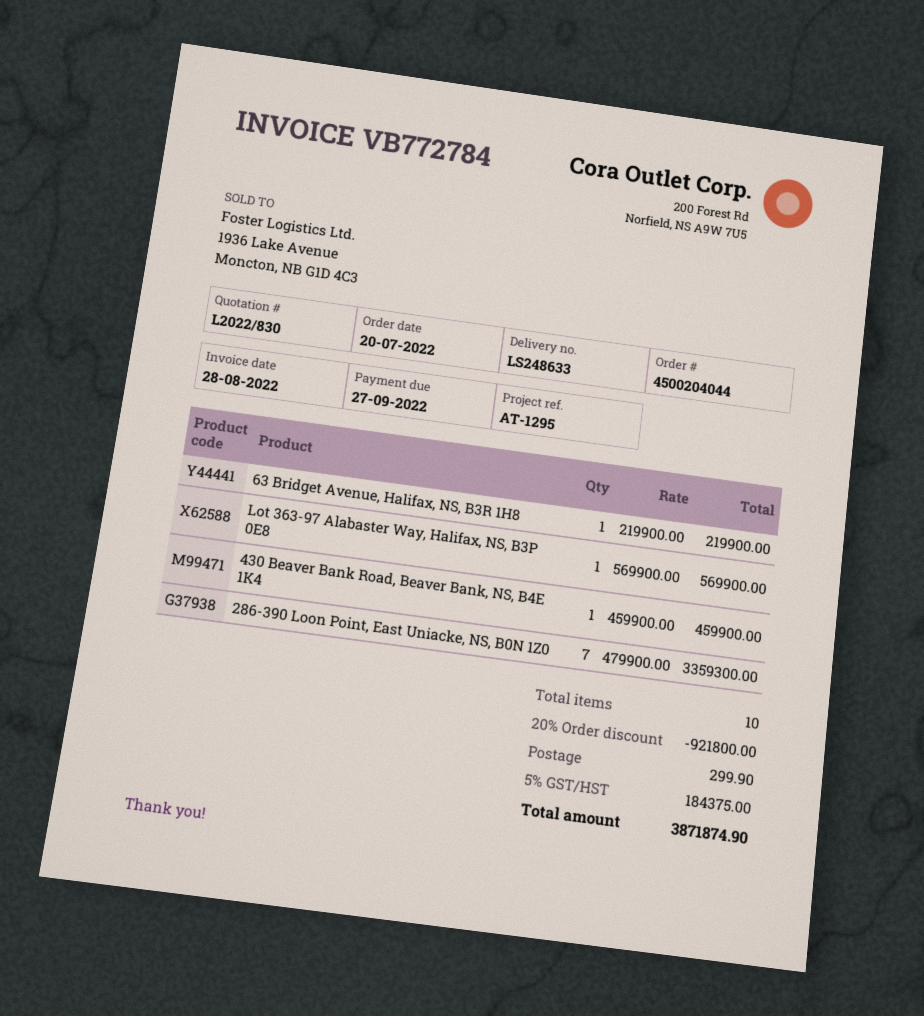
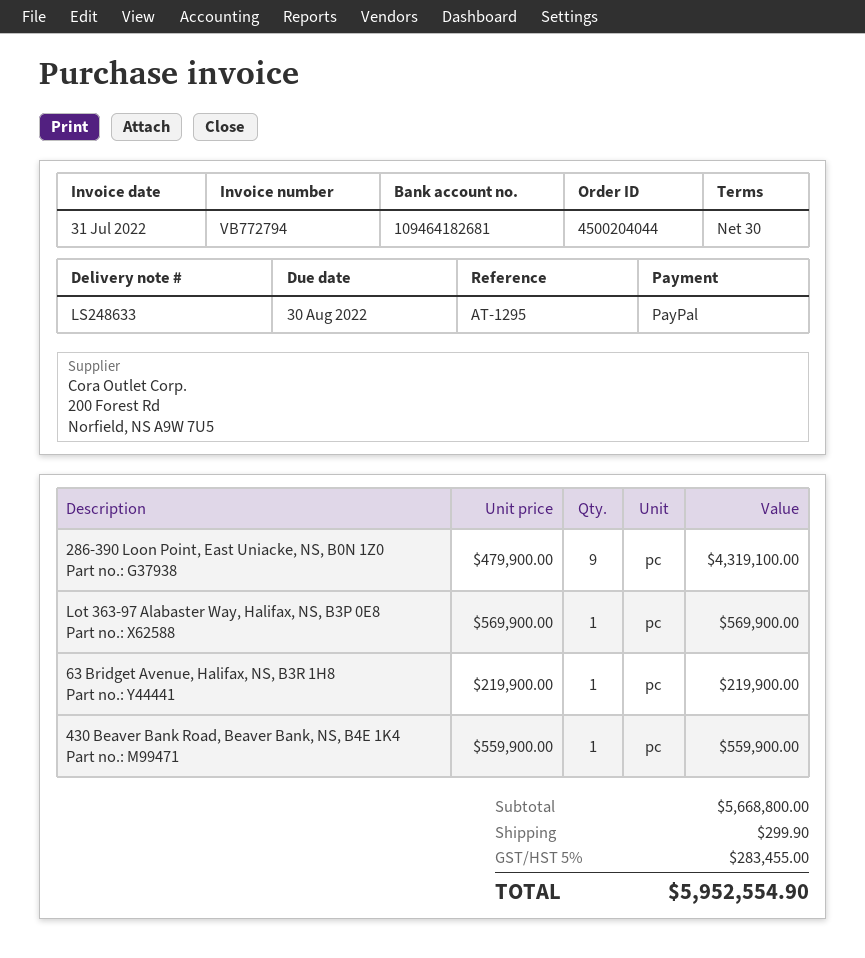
invoice number: VB772784 -> VB772794
invoice date: 2022-08-28 -> 2022-07-31
due date: 2022-09-27 -> 2022-08-30
430 Beaver Bank Road, Beaver Bank, NS, B4E 1K4: 1 x 459900.00 = 459900.00 -> 1 x 559900.00 = 559900.00
286-390 Loon Point, East Uniacke, NS, B0N 1Z0: 7 x 479900.00 = 3359300.00 -> 9 x 479900.00 = 4319100.00
discount: 20% = 921800.00 -> none
tax: 5% = 184375.00 -> 5% = 283455.00
total: 3871874.90 -> 5952554.90

